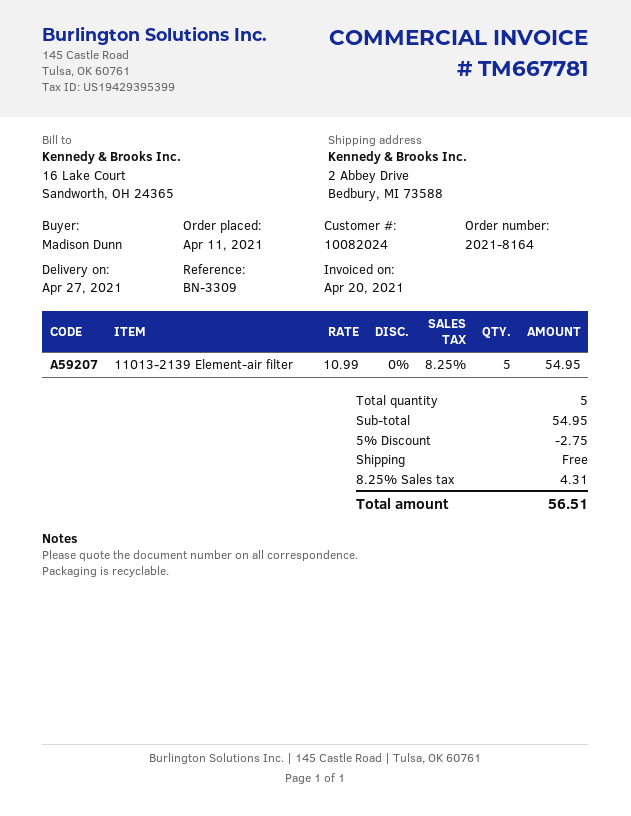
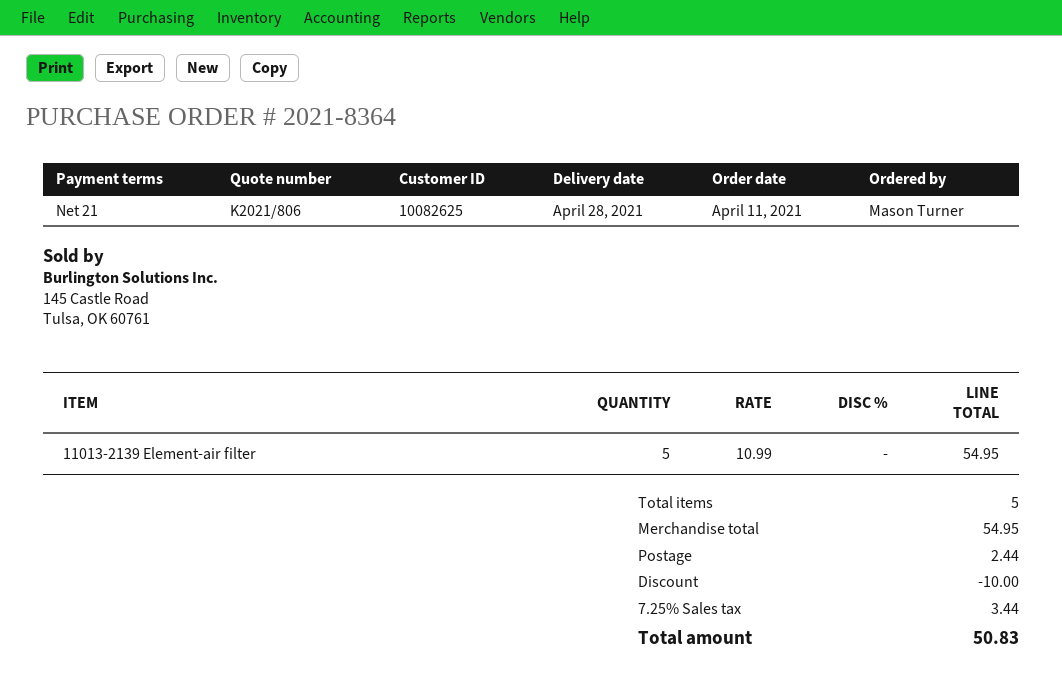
order number: 2021-8164 -> 2021-8364
delivery date: 2021-04-27 -> 2021-04-28
customer number: 10082024 -> 10082625
ordered by: Madison Dunn -> Mason Turner
discount: 2.75 -> 10.00
shipping: 0.00 -> 2.44
tax: 8.25% = 4.31 -> 7.25% = 3.44
total: 56.51 -> 50.83

